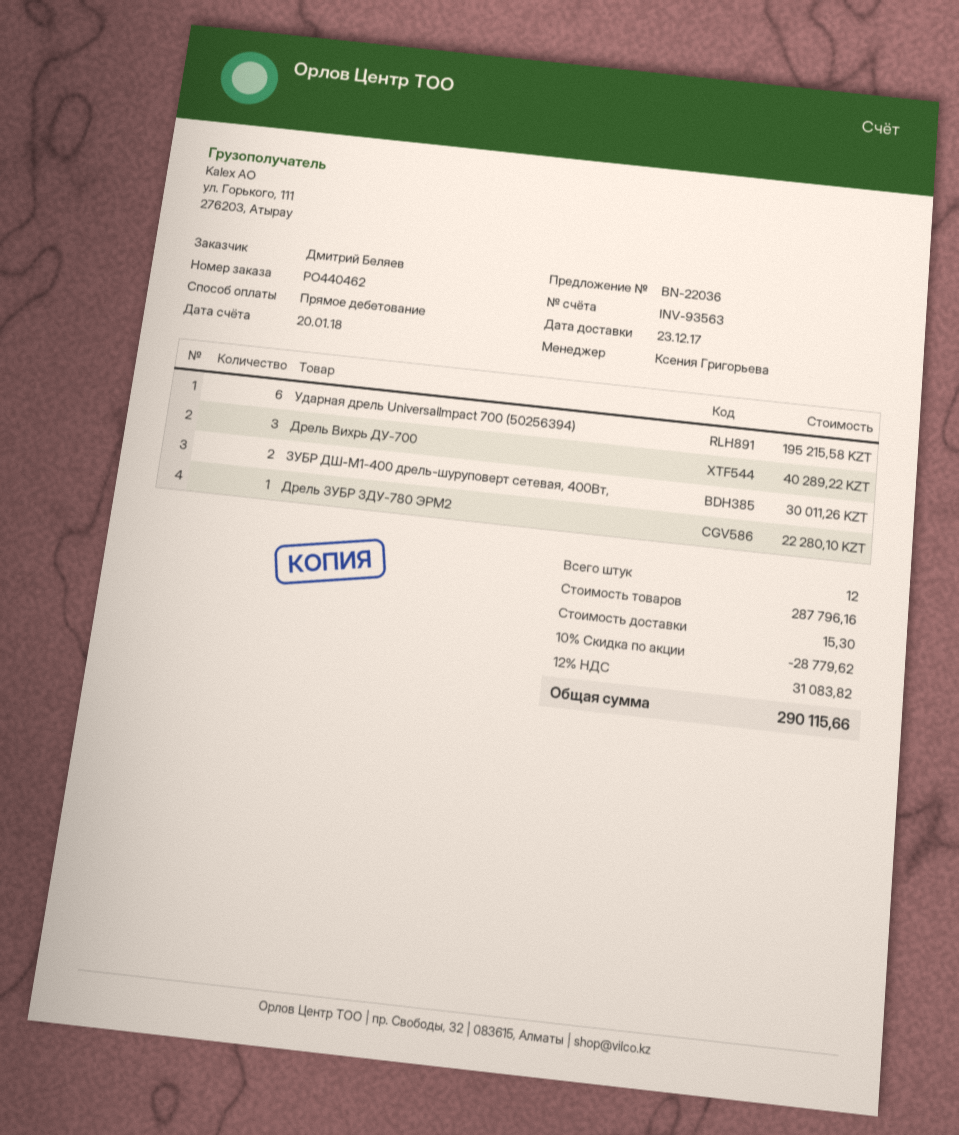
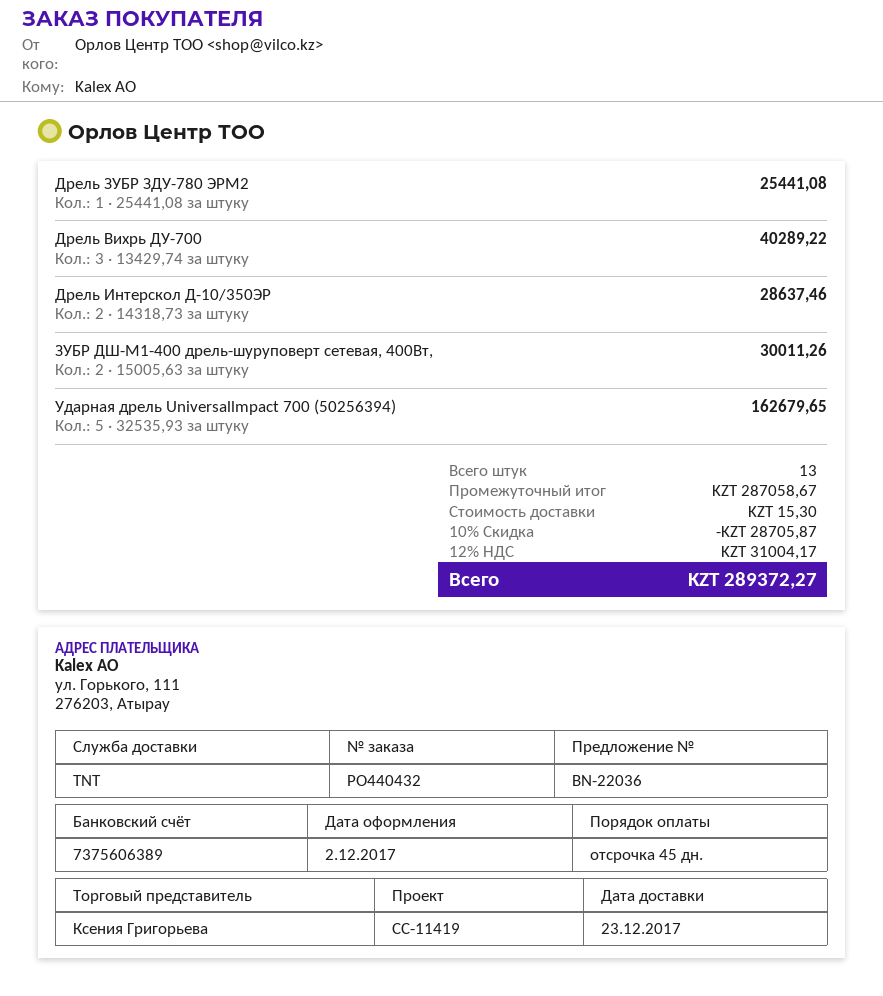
order number: PO440462 -> PO440432
Ударная дрель Universallmpact 700 (50256394): 6 for 195215.58 -> 5 for 162679.65
Дрель ЗУБР ЗДУ-780 ЭРМ2: 1 for 22280.10 -> 1 for 25441.08
Дрель Интерскол Д-10/350ЭР: none -> 2 for 28637.46
total quantity: 12 -> 13
subtotal: 287796.16 -> 287058.67
discount: 10% = 28779.62 -> 10% = 28705.87
tax: 12% = 31083.82 -> 12% = 31004.17
total: 290115.66 -> 289372.27

